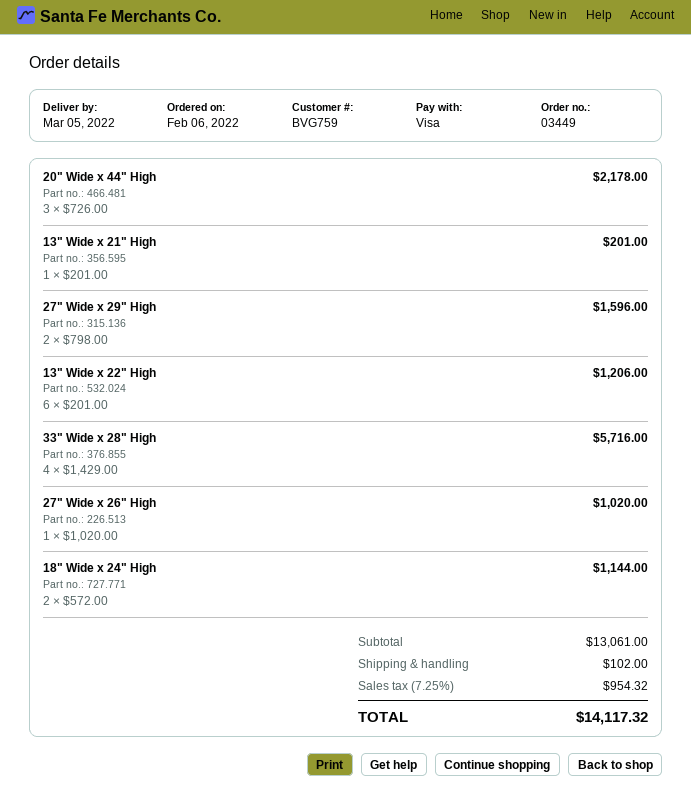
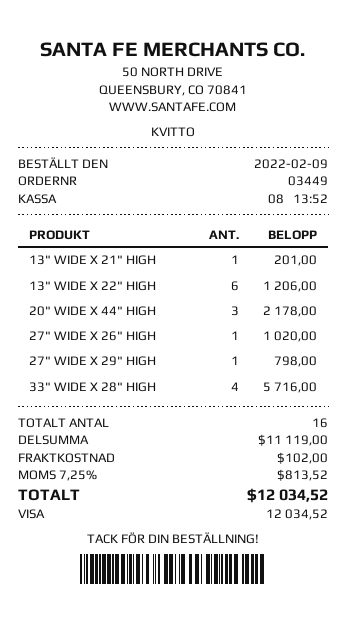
order date: 2022-02-06 -> 2022-02-09
27" Wide x 29" High: 2 for 1596.00 -> 1 for 798.00
18" Wide x 24" High: 2 for 1144.00 -> none
subtotal: 13061.00 -> 11119.00
tax: 7.25% = 954.32 -> 7.25% = 813.52
total: 14117.32 -> 12034.52

